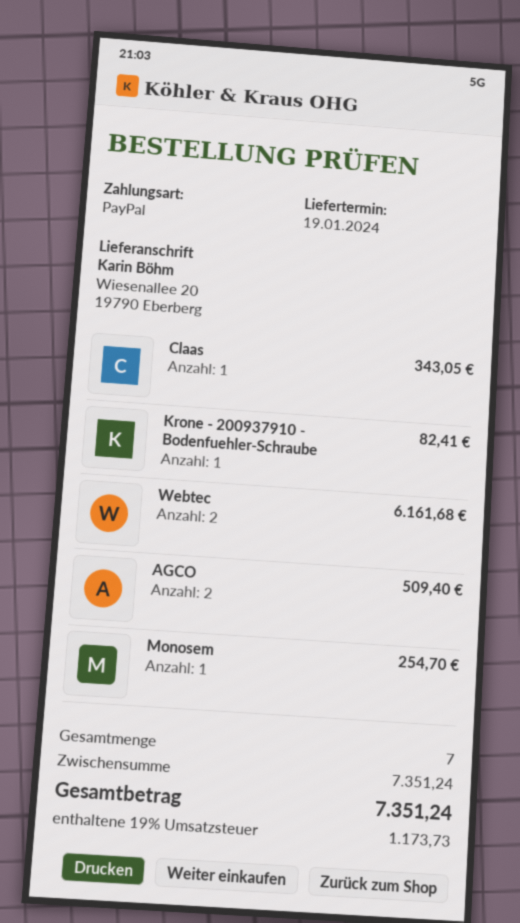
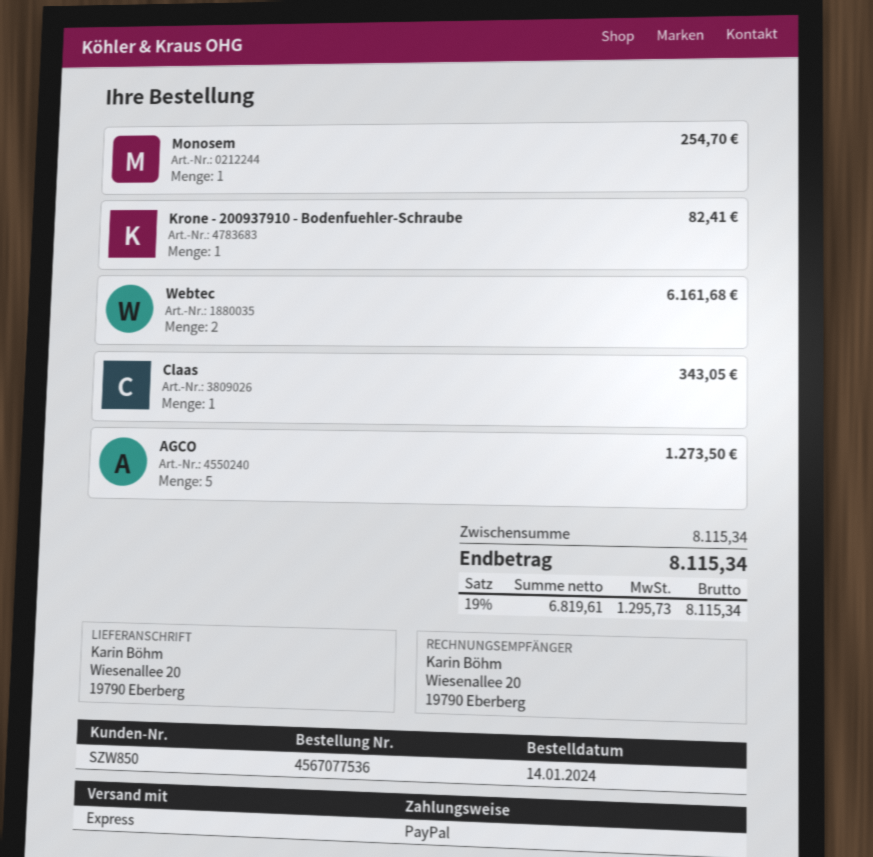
AGCO: 2 for 509.40 -> 5 for 1273.50
subtotal: 7351.24 -> 8115.34
tax: 19% = 1173.73 -> 19% = 1295.73
total: 7351.24 -> 8115.34

